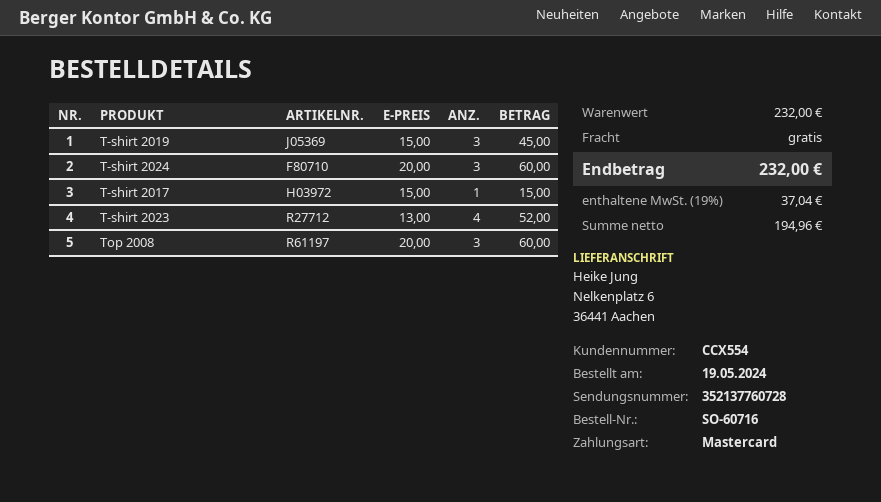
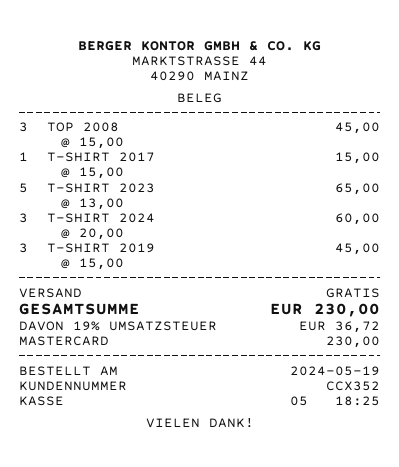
customer number: CCX554 -> CCX352
T-shirt 2023: 4 x 13.00 = 52.00 -> 5 x 13.00 = 65.00
Top 2008: 3 x 20.00 = 60.00 -> 3 x 15.00 = 45.00
tax: 19% = 37.04 -> 19% = 36.72
total: 232.00 -> 230.00

